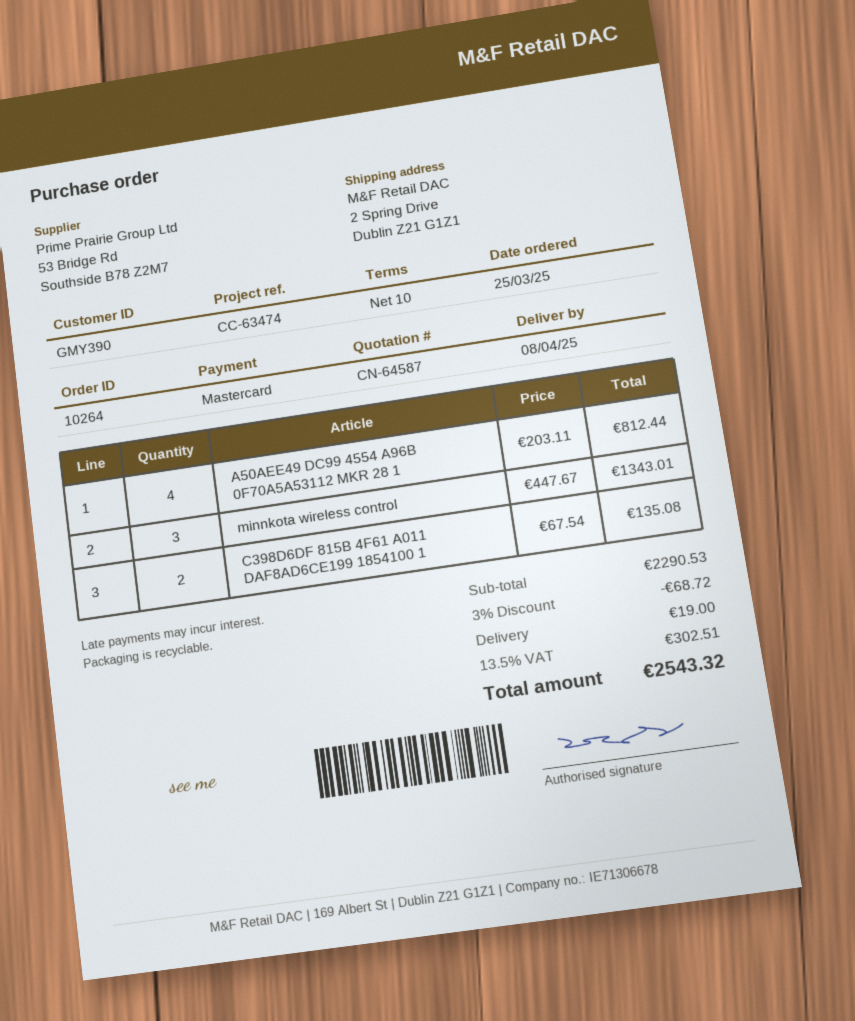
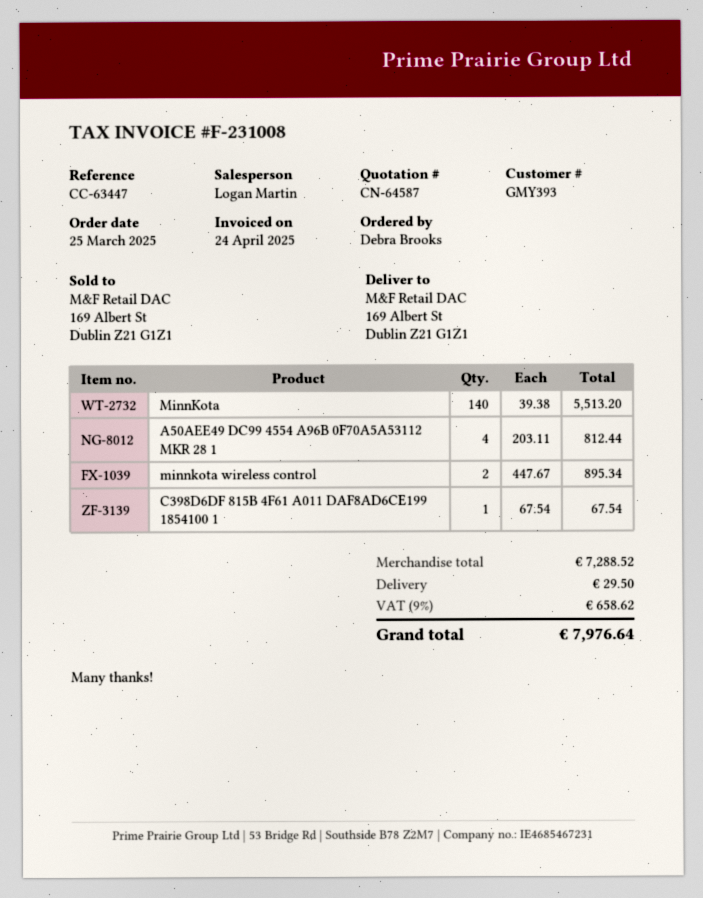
customer number: GMY390 -> GMY393
reference: CC-63474 -> CC-63447
ship to: 2 Spring Drive, Dublin Z21 G1Z1 -> 169 Albert St, Dublin Z21 G1Z1
minnkota wireless control: 3 x 447.67 = 1343.01 -> 2 x 447.67 = 895.34
C398D6DF 815B 4F61 A011 DAF8AD6CE199 1854100 1: 2 x 67.54 = 135.08 -> 1 x 67.54 = 67.54
MinnKota: none -> 140 x 39.38 = 5513.20
subtotal: 2290.53 -> 7288.52
discount: 3% = 68.72 -> none
shipping: 19.00 -> 29.50
tax: 13.5% = 302.51 -> 9% = 658.62
total: 2543.32 -> 7976.64

